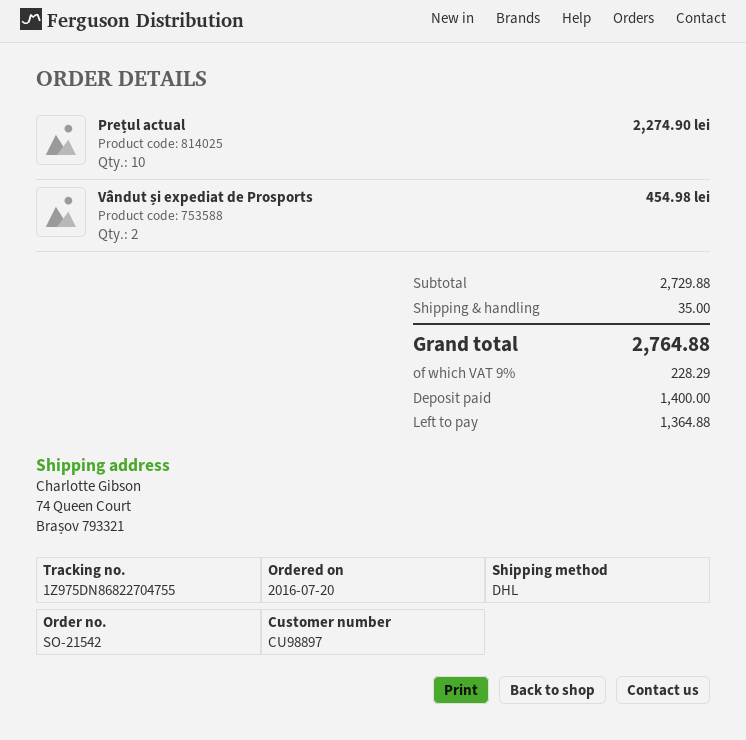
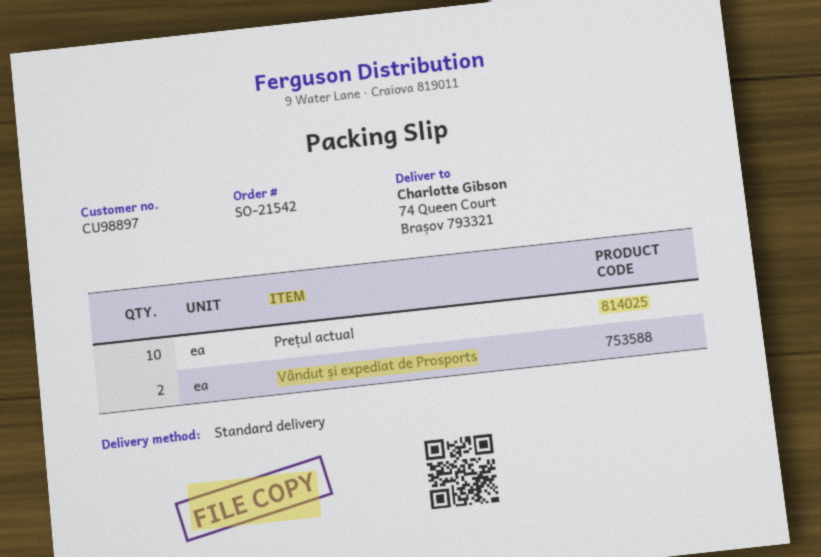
shipping method: DHL -> standard

